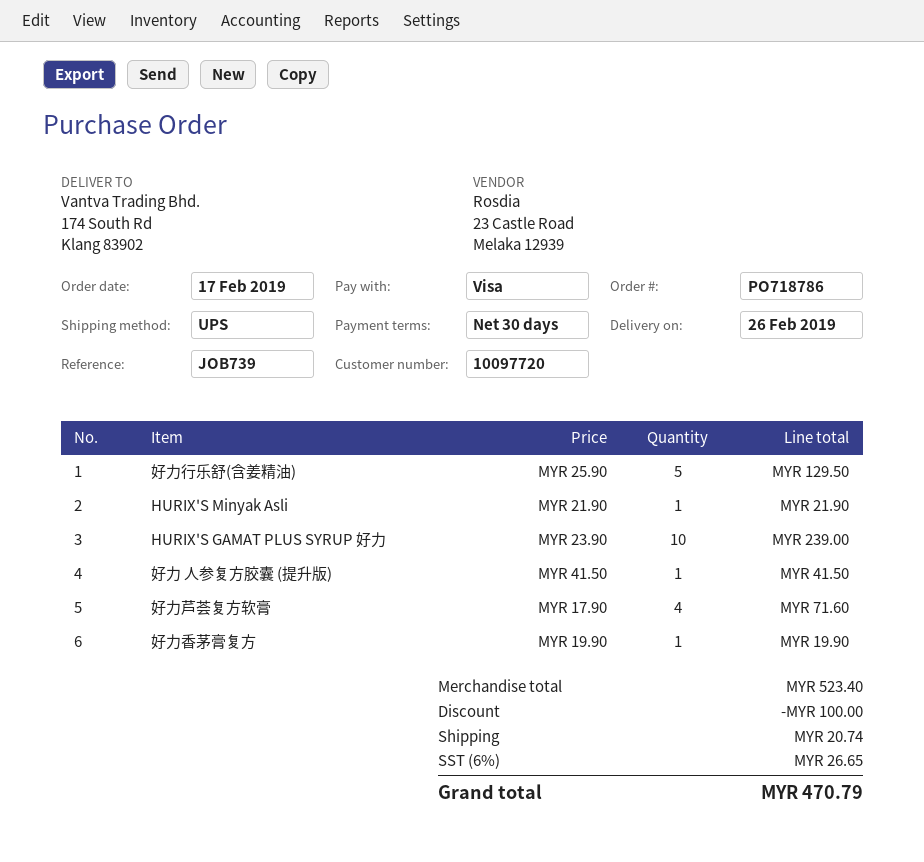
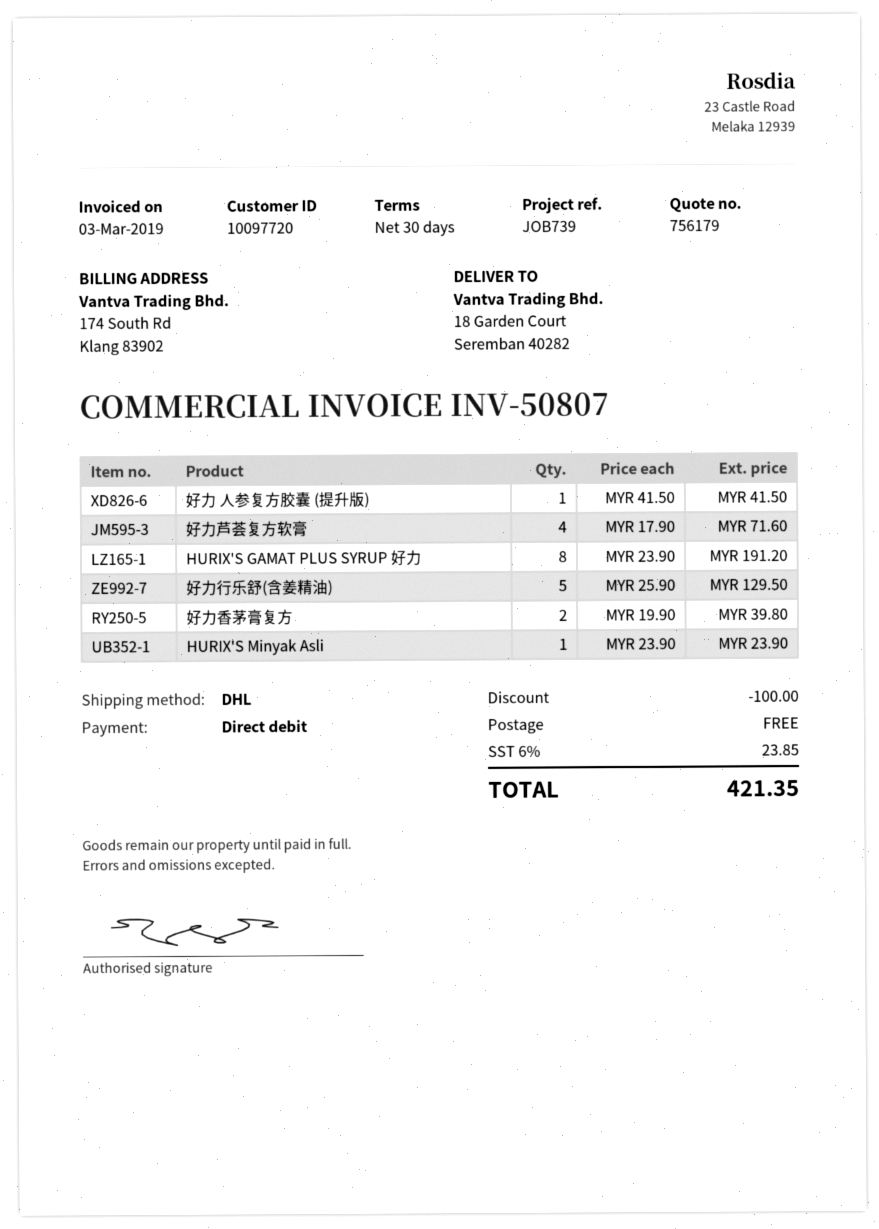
payment method: Visa -> direct debit
shipping method: UPS -> DHL
ship to: 174 South Rd, Klang 83902 -> 18 Garden Court, Seremban 40282
HURIX'S Minyak Asli: 1 x 21.90 = 21.90 -> 1 x 23.90 = 23.90
HURIX'S GAMAT PLUS SYRUP 好力: 10 x 23.90 = 239.00 -> 8 x 23.90 = 191.20
好力香茅膏复方: 1 x 19.90 = 19.90 -> 2 x 19.90 = 39.80
shipping: 20.74 -> 0.00
tax: 6% = 26.65 -> 6% = 23.85
total: 470.79 -> 421.35

